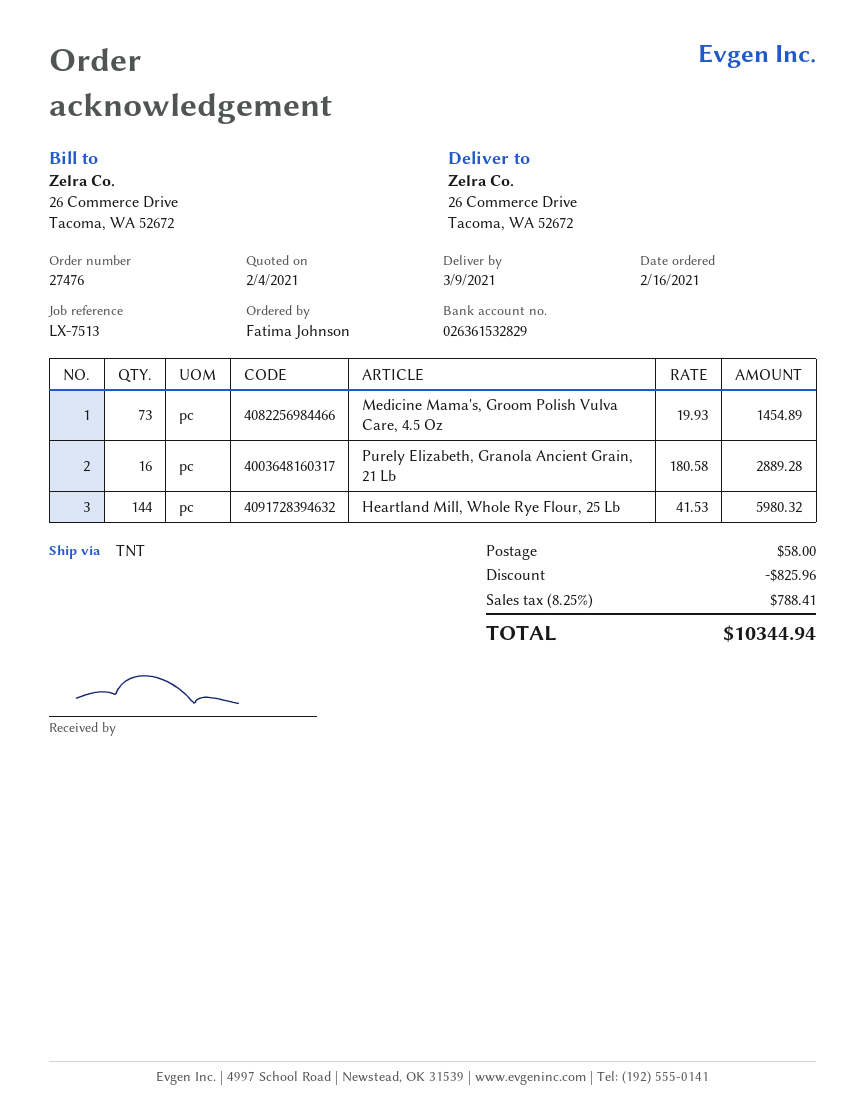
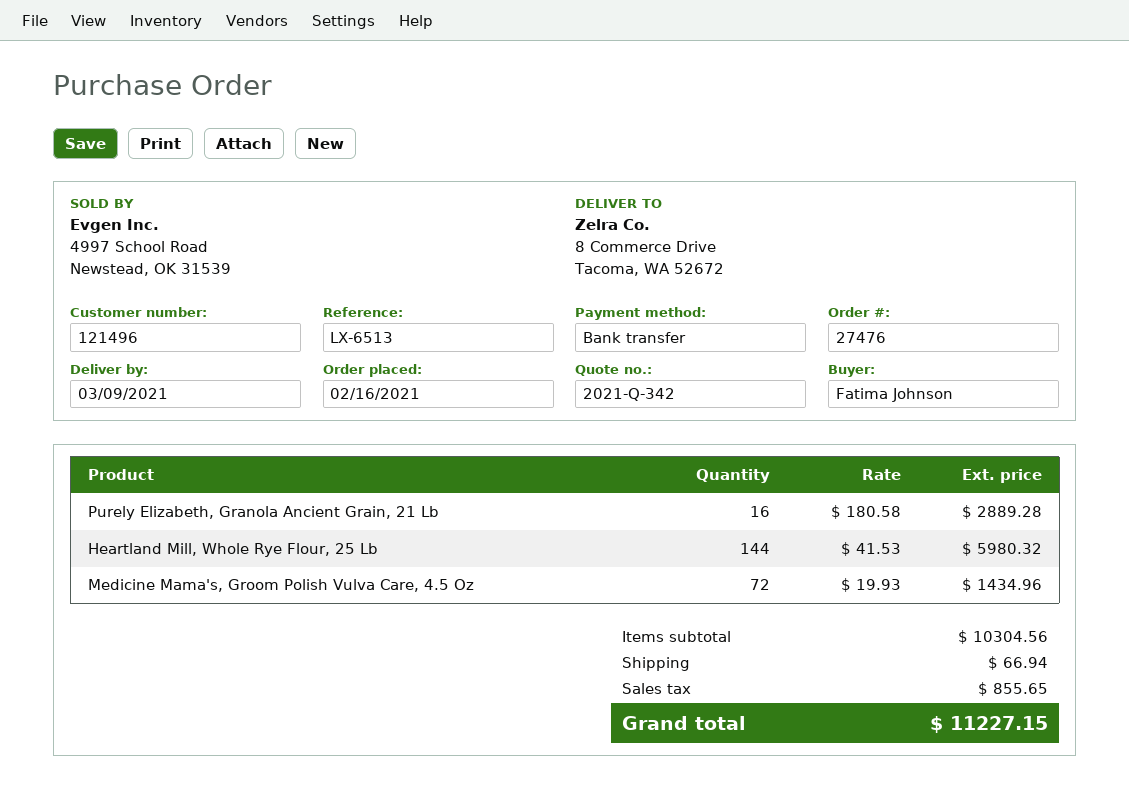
reference: LX-7513 -> LX-6513
ship to: 26 Commerce Drive, Tacoma, WA 52672 -> 8 Commerce Drive, Tacoma, WA 52672
Medicine Mama's, Groom Polish Vulva Care, 4.5 Oz: 73 x 19.93 = 1454.89 -> 72 x 19.93 = 1434.96
discount: 825.96 -> none
shipping: 58.00 -> 66.94
tax: 788.41 -> 855.65
total: 10344.94 -> 11227.15

